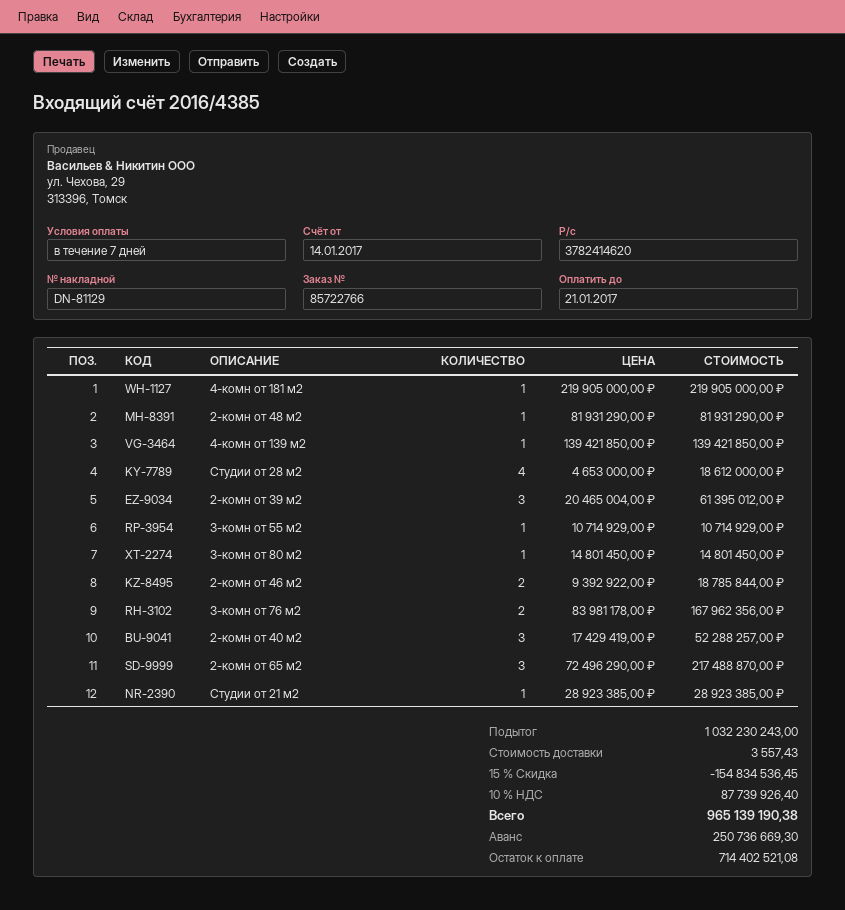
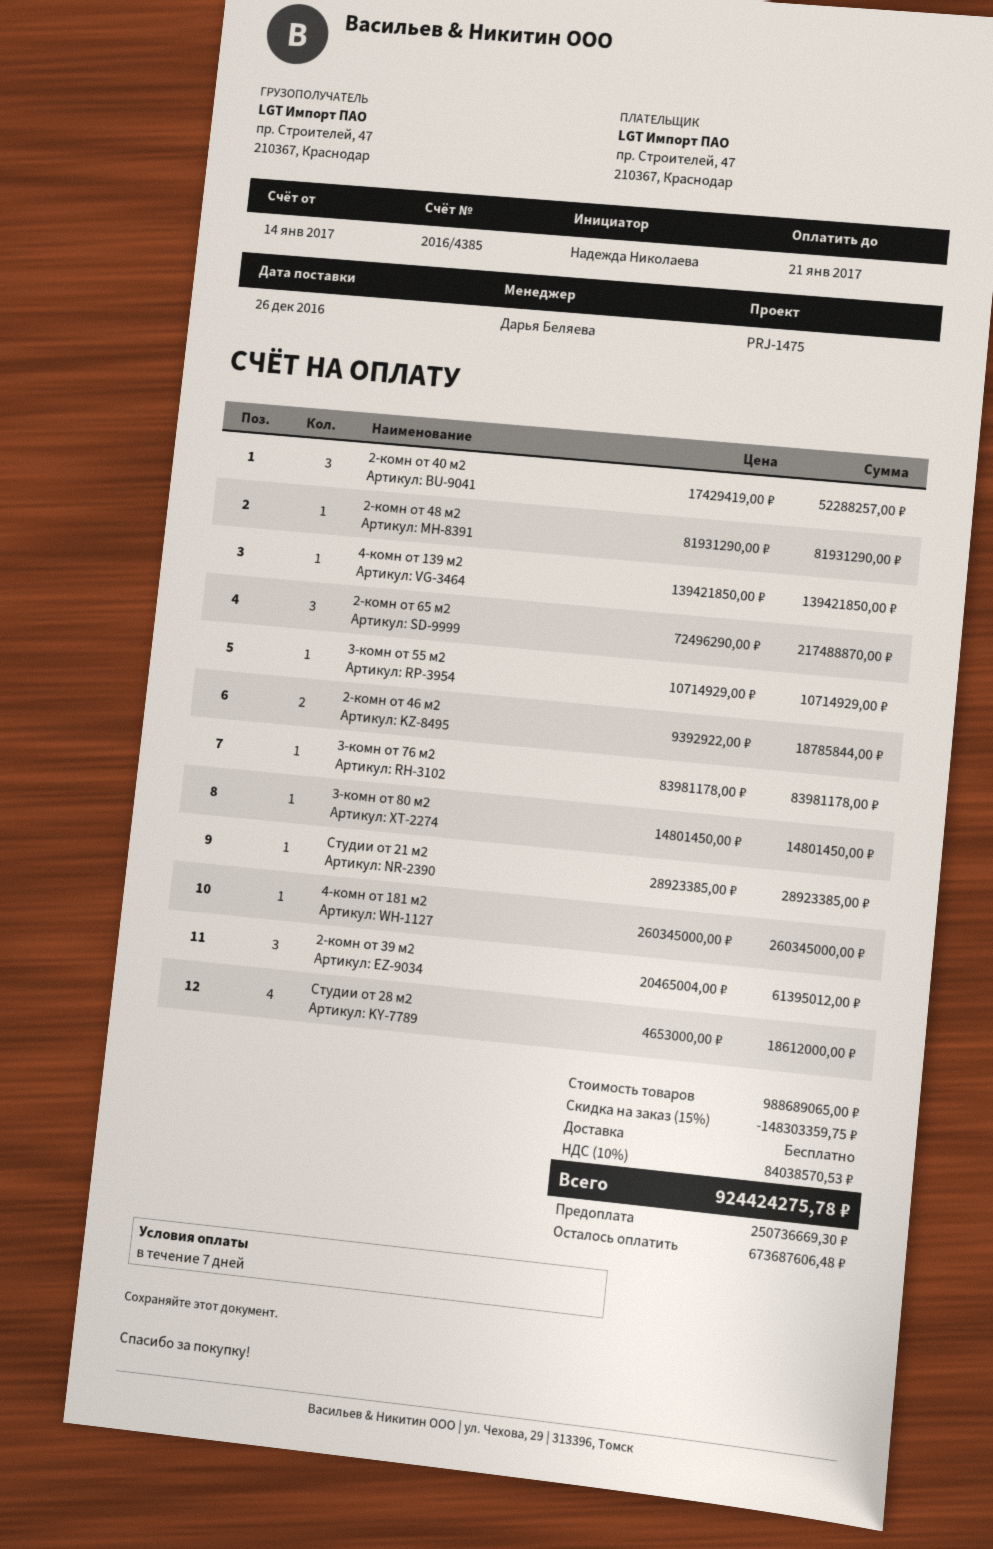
4-комн от 181 м2: 1 x 219905000.00 = 219905000.00 -> 1 x 260345000.00 = 260345000.00
3-комн от 76 м2: 2 x 83981178.00 = 167962356.00 -> 1 x 83981178.00 = 83981178.00
subtotal: 1032230243.00 -> 988689065.00
discount: 15% = 154834536.45 -> 15% = 148303359.75
shipping: 3557.43 -> 0.00
tax: 10% = 87739926.40 -> 10% = 84038570.53
total: 965139190.38 -> 924424275.78
balance: 714402521.08 -> 673687606.48

